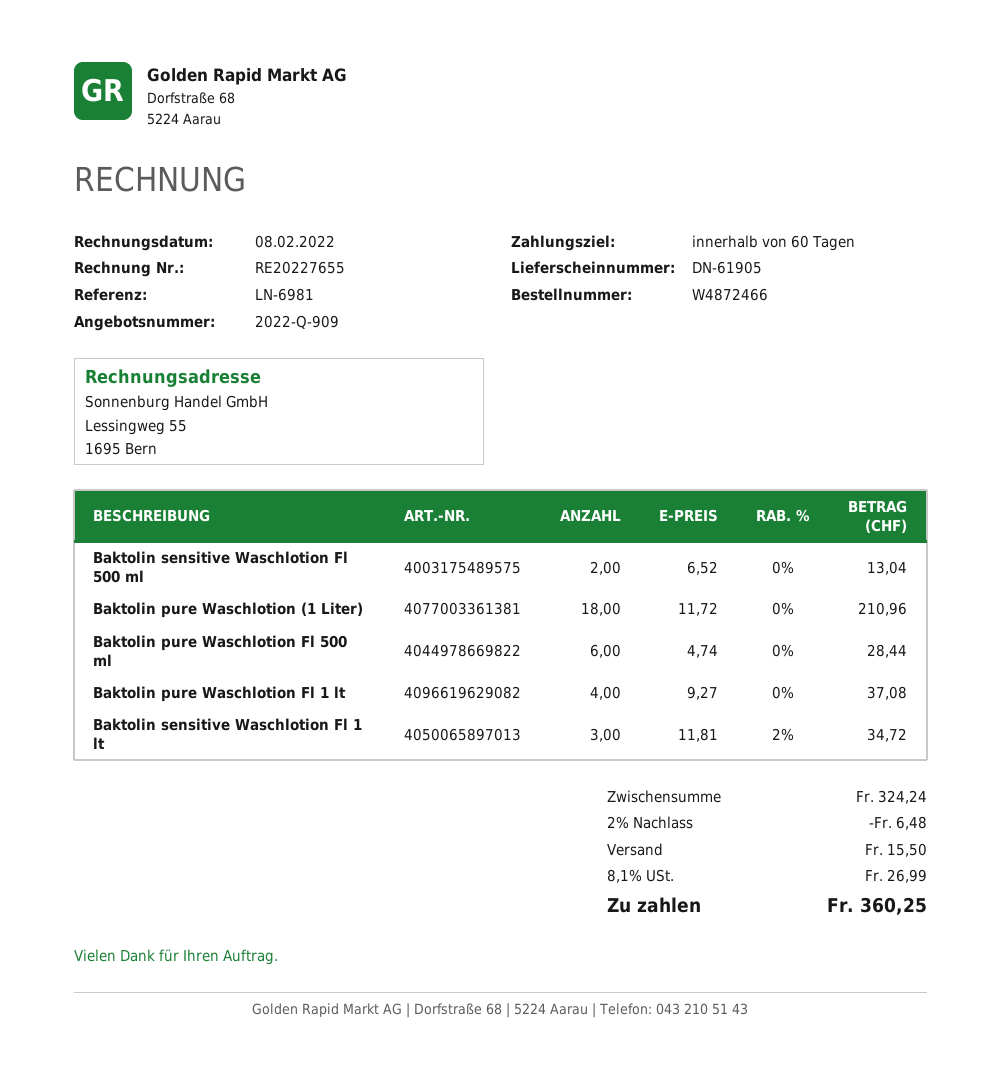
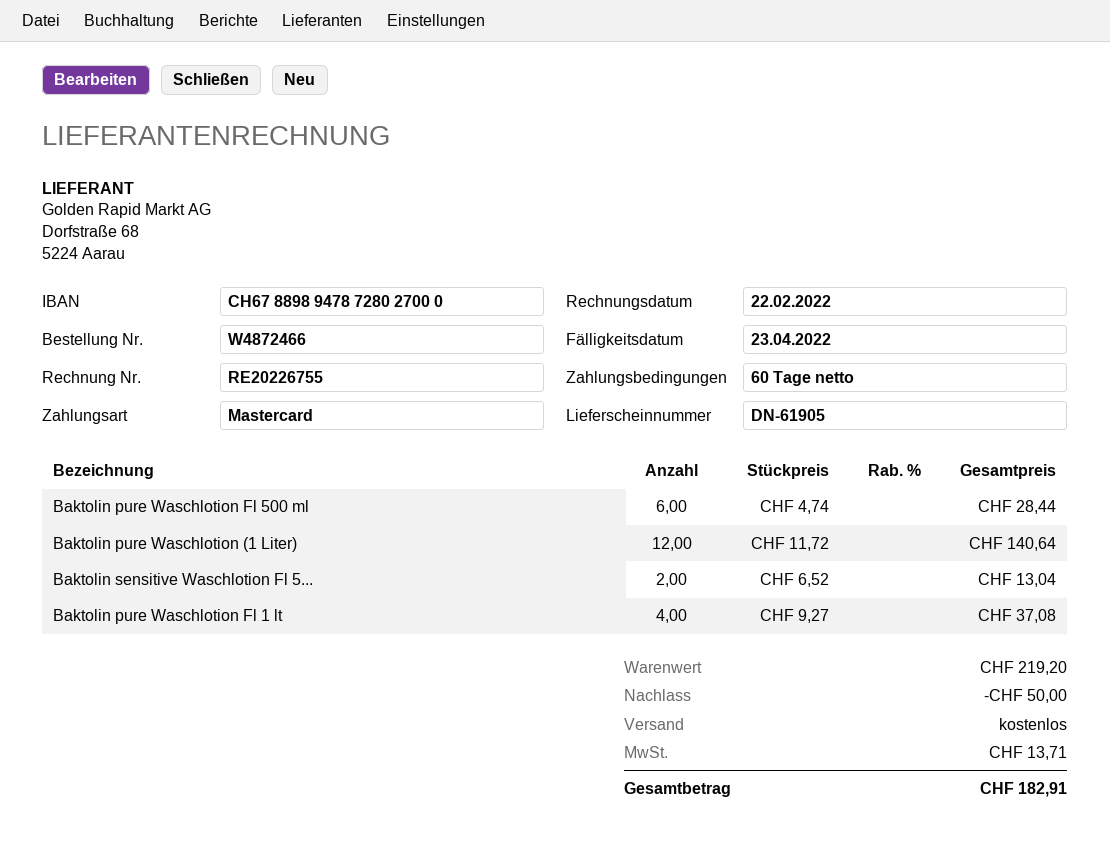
invoice number: RE20227655 -> RE20226755
invoice date: 2022-02-08 -> 2022-02-22
Baktolin pure Waschlotion (1 Liter): 18 x 11.72 = 210.96 -> 12 x 11.72 = 140.64
Baktolin sensitive Waschlotion Fl 1 lt: 3 x 11.81 - 2% = 34.72 -> none
subtotal: 324.24 -> 219.20
discount: 6.48 -> 50.00
shipping: 15.50 -> 0.00
tax: 26.99 -> 13.71
total: 360.25 -> 182.91

